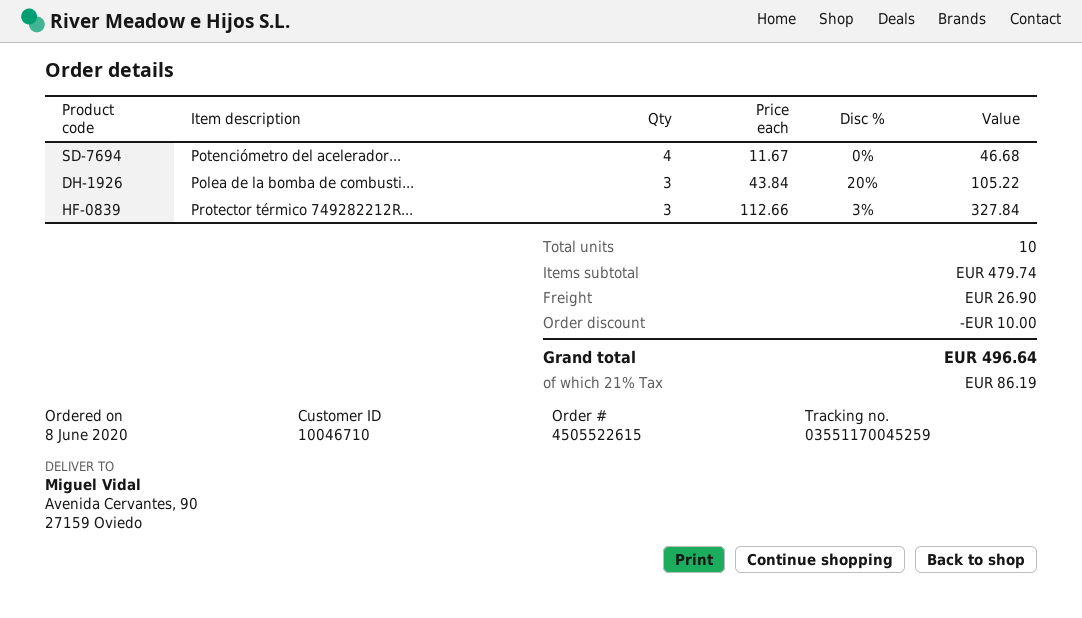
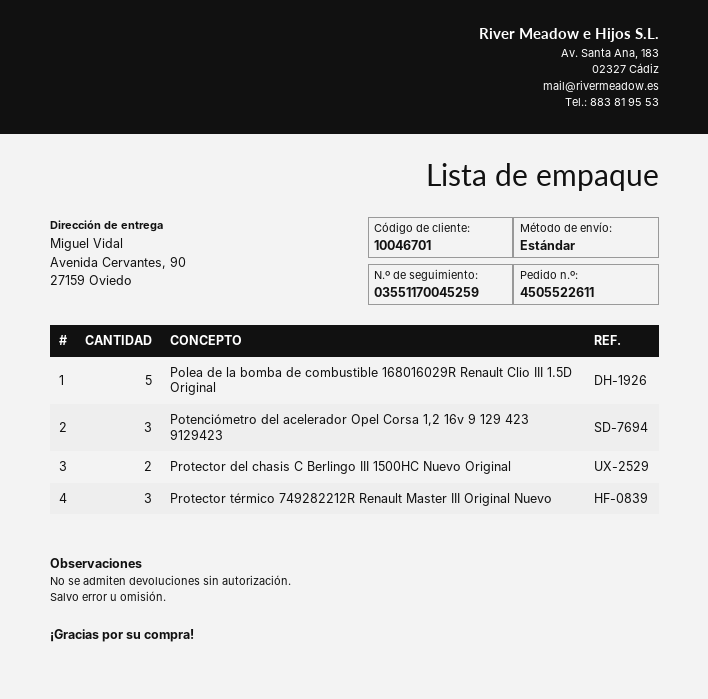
order number: 4505522615 -> 4505522611
customer number: 10046710 -> 10046701
Potenciómetro del acelerador...: 4 -> 3
Polea de la bomba de combusti...: 3 -> 5
Protector del chasis C Berlingo III 1500HC Nuevo Original: none -> 2

